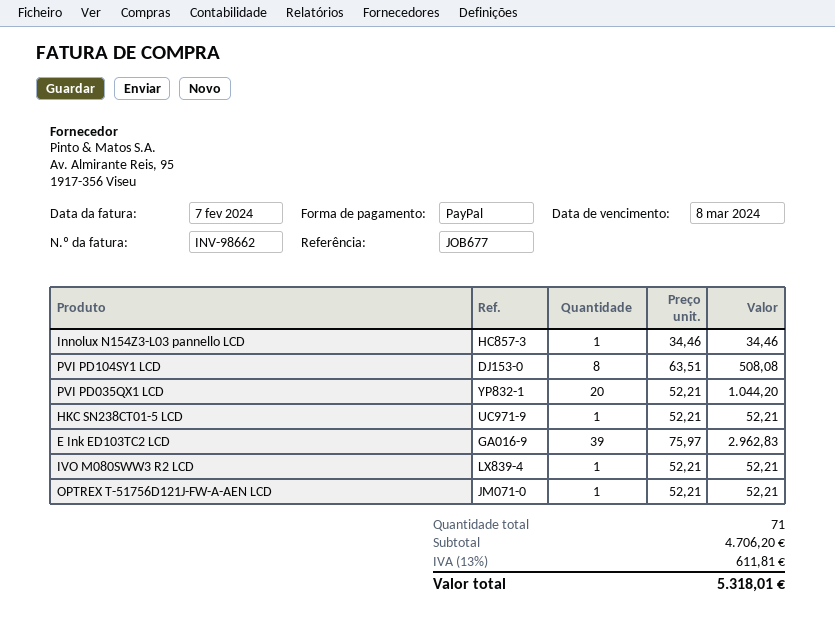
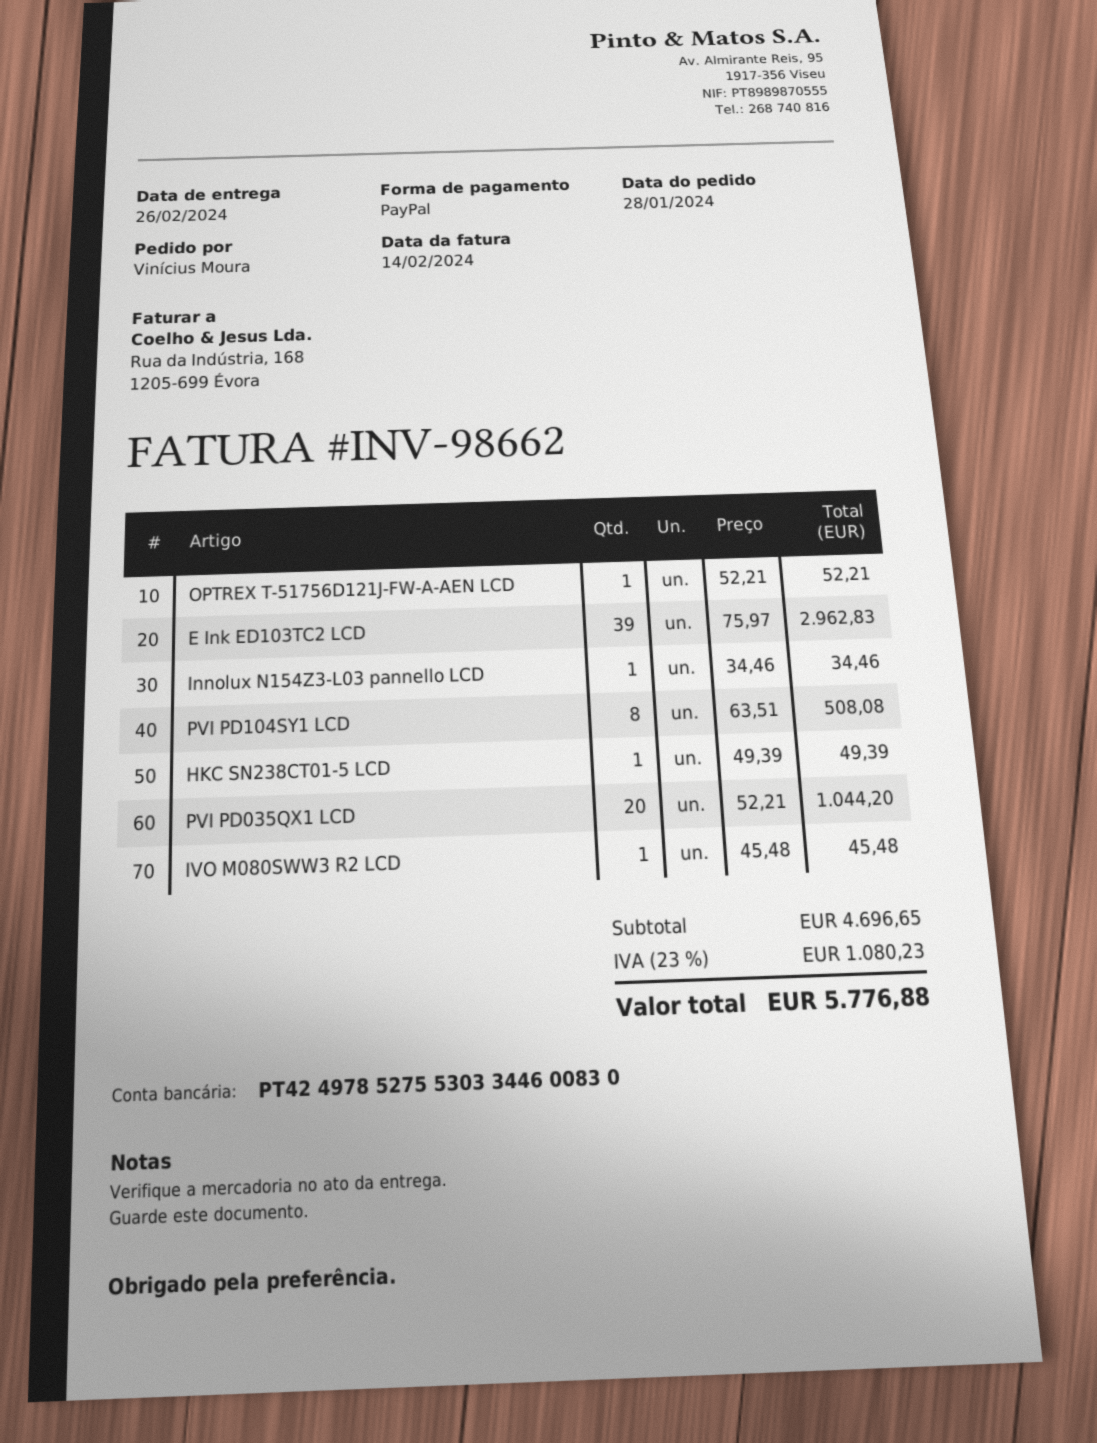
invoice date: 2024-02-07 -> 2024-02-14
HKC SN238CT01-5 LCD: 1 x 52.21 = 52.21 -> 1 x 49.39 = 49.39
IVO M080SWW3 R2 LCD: 1 x 52.21 = 52.21 -> 1 x 45.48 = 45.48
subtotal: 4706.20 -> 4696.65
tax: 13% = 611.81 -> 23% = 1080.23
total: 5318.01 -> 5776.88

